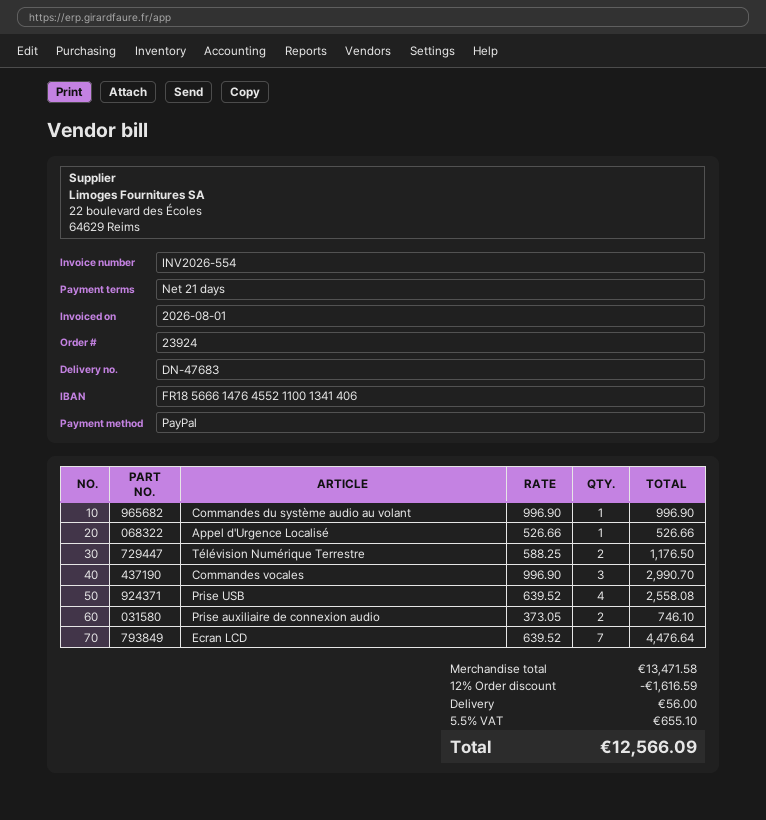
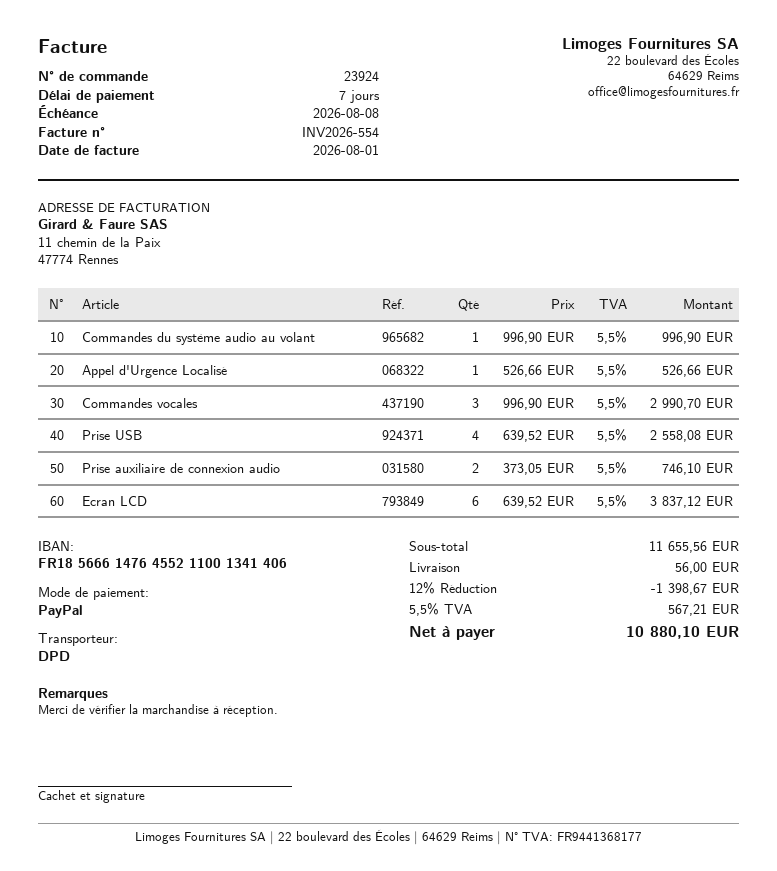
payment terms: 21 days -> 7 days
Télévision Numérique Terrestre: 2 x 588.25 = 1176.50 -> none
Ecran LCD: 7 x 639.52 = 4476.64 -> 6 x 639.52 = 3837.12
subtotal: 13471.58 -> 11655.56
discount: 12% = 1616.59 -> 12% = 1398.67
tax: 5.5% = 655.10 -> 5.5% = 567.21
total: 12566.09 -> 10880.10

